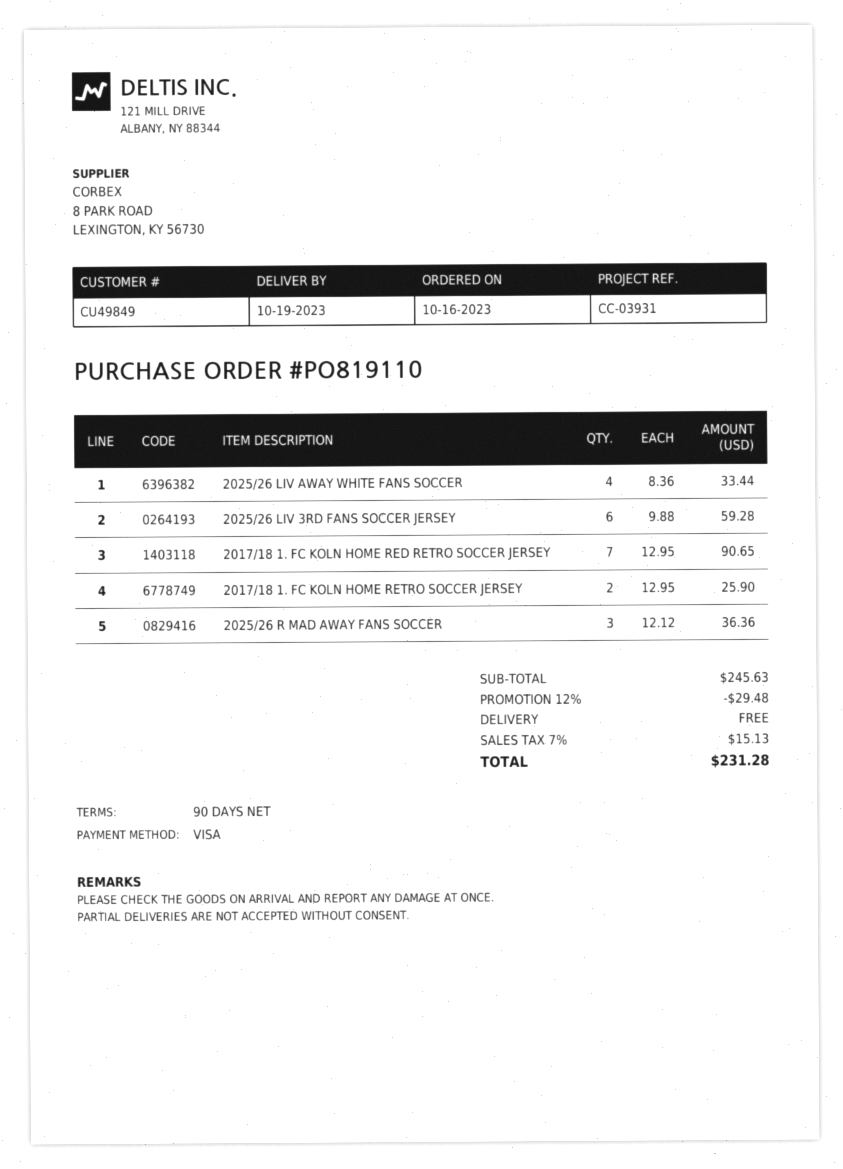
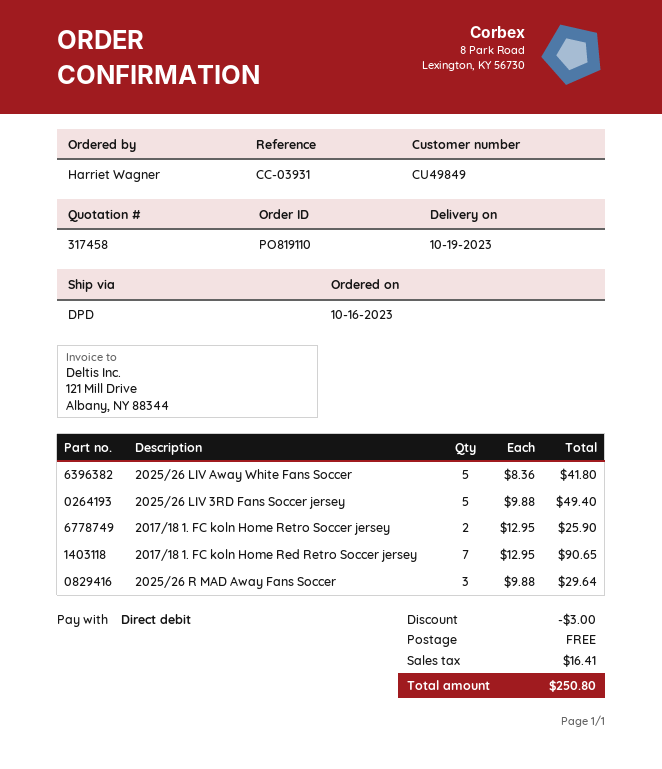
payment method: Visa -> direct debit
2025/26 LIV AWAY WHITE FANS SOCCER: 4 x 8.36 = 33.44 -> 5 x 8.36 = 41.80
2025/26 LIV 3RD FANS SOCCER JERSEY: 6 x 9.88 = 59.28 -> 5 x 9.88 = 49.40
2025/26 R MAD AWAY FANS SOCCER: 3 x 12.12 = 36.36 -> 3 x 9.88 = 29.64
discount: 29.48 -> 3.00
tax: 15.13 -> 16.41
total: 231.28 -> 250.80

